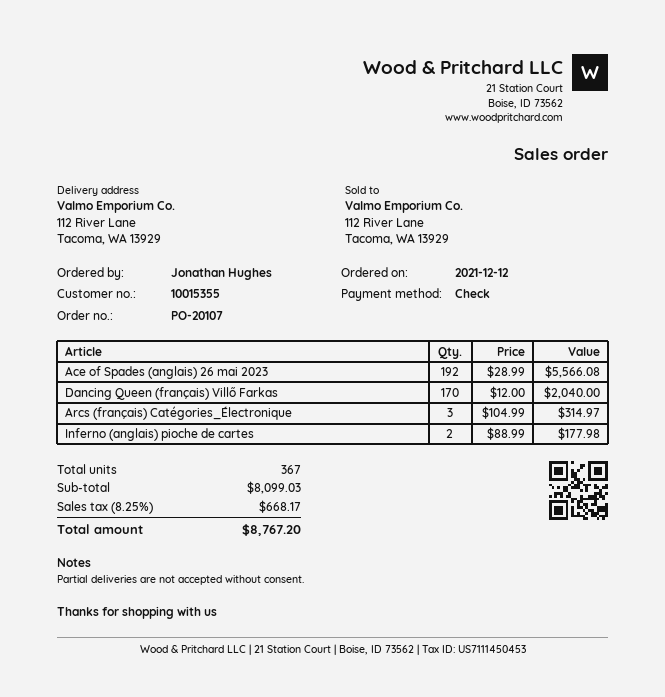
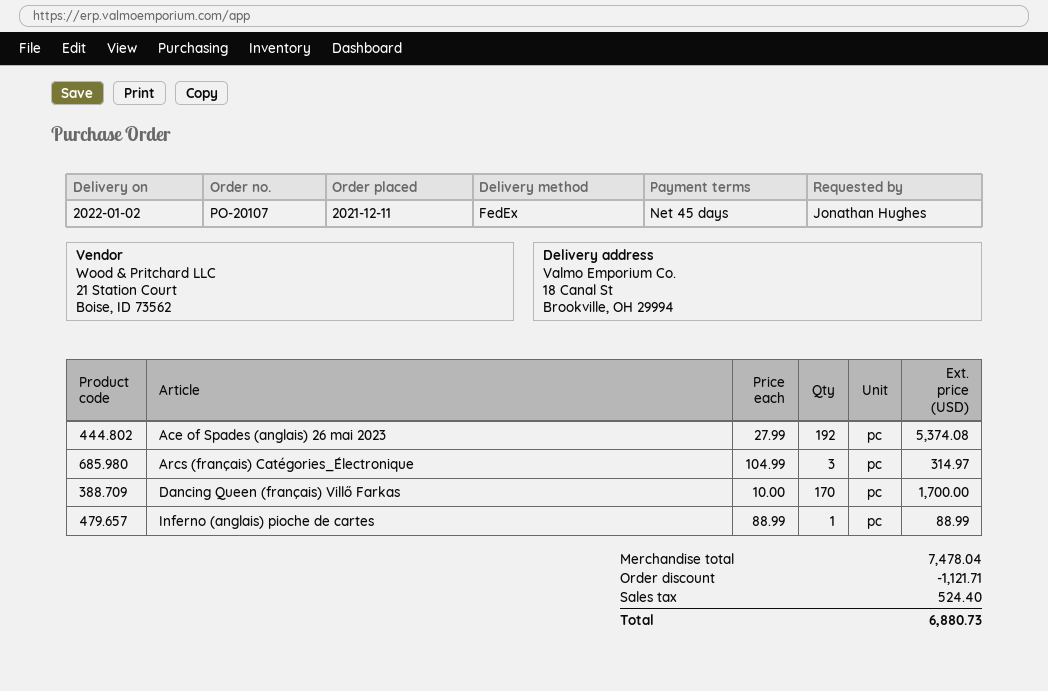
order date: 2021-12-12 -> 2021-12-11
ship to: 112 River Lane, Tacoma, WA 13929 -> 18 Canal St, Brookville, OH 29994
Ace of Spades (anglais) 26 mai 2023: 192 x 28.99 = 5566.08 -> 192 x 27.99 = 5374.08
Dancing Queen (français) Villő Farkas: 170 x 12.00 = 2040.00 -> 170 x 10.00 = 1700.00
Inferno (anglais) pioche de cartes: 2 x 88.99 = 177.98 -> 1 x 88.99 = 88.99
subtotal: 8099.03 -> 7478.04
discount: none -> 1121.71
tax: 668.17 -> 524.40
total: 8767.20 -> 6880.73

